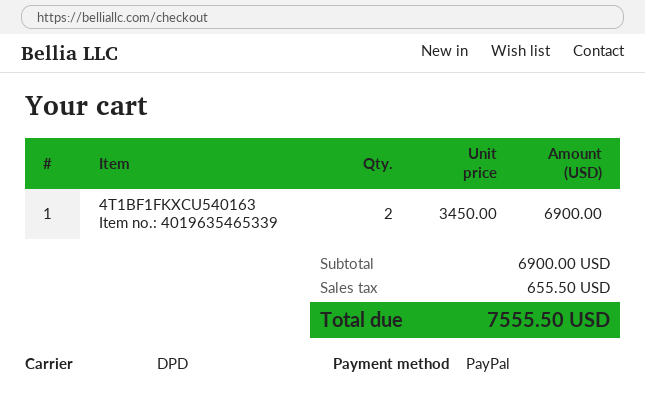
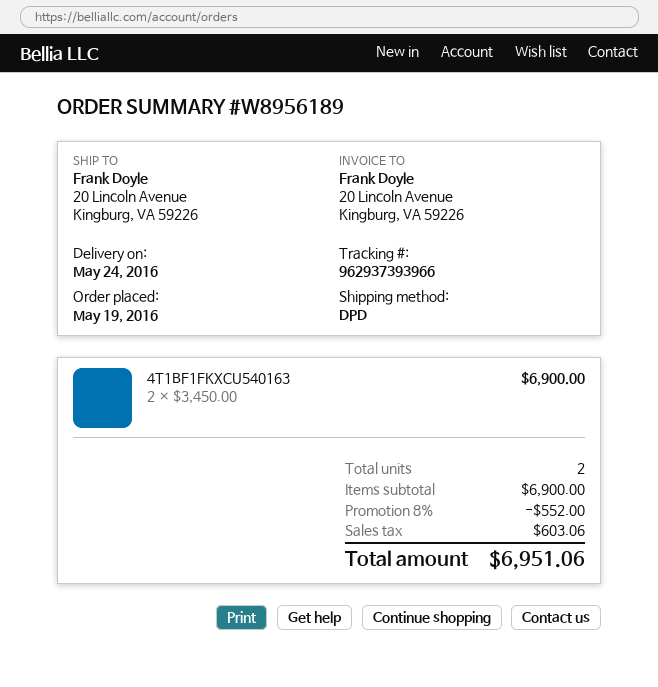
discount: none -> 8% = 552.00
tax: 655.50 -> 603.06
total: 7555.50 -> 6951.06

